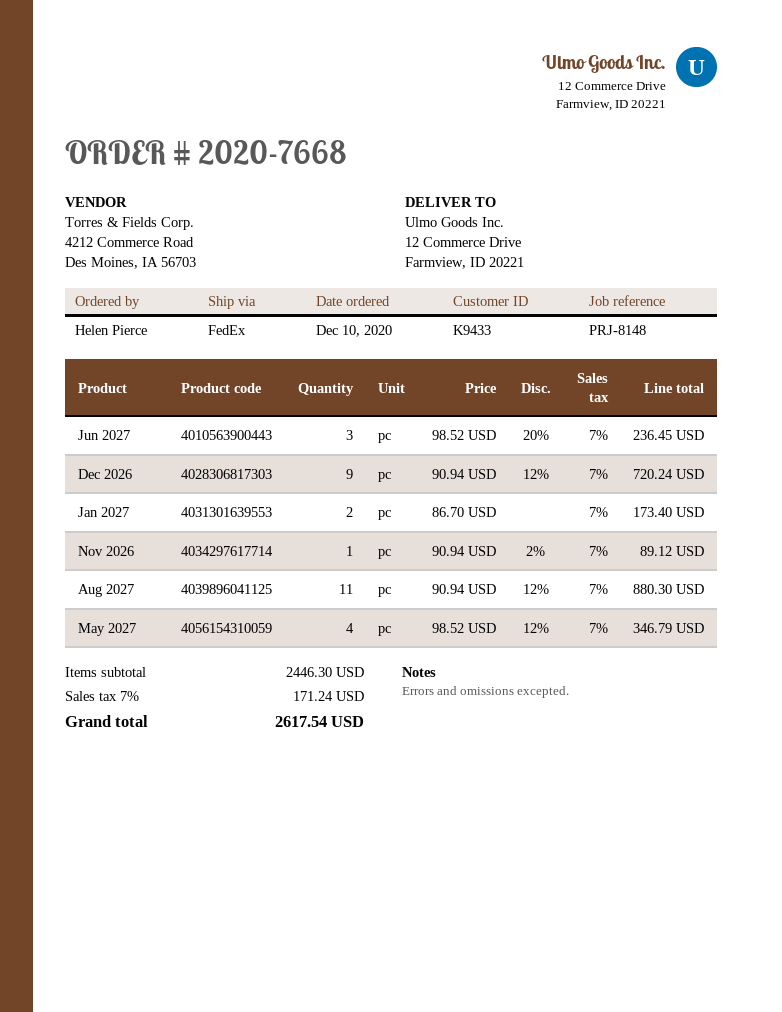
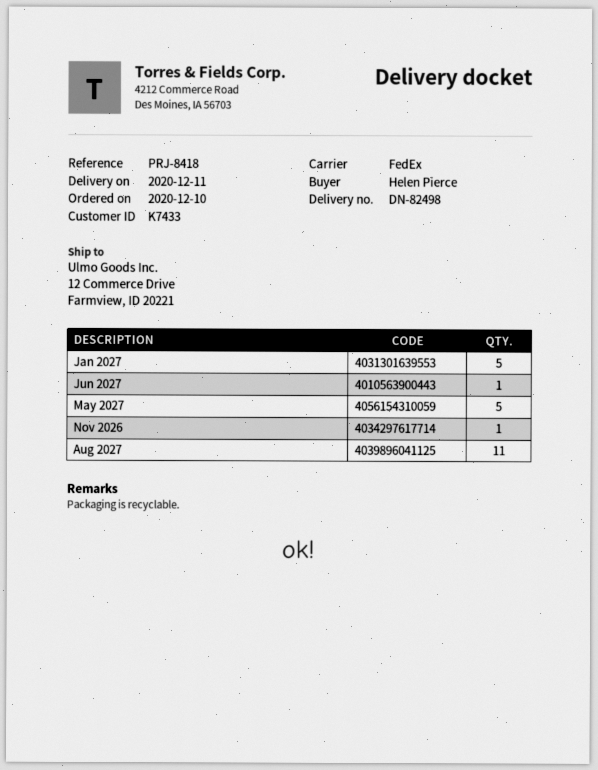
customer number: K9433 -> K7433
reference: PRJ-8148 -> PRJ-8418
Jun 2027: 3 -> 1
Dec 2026: 9 -> none
Jan 2027: 2 -> 5
May 2027: 4 -> 5

